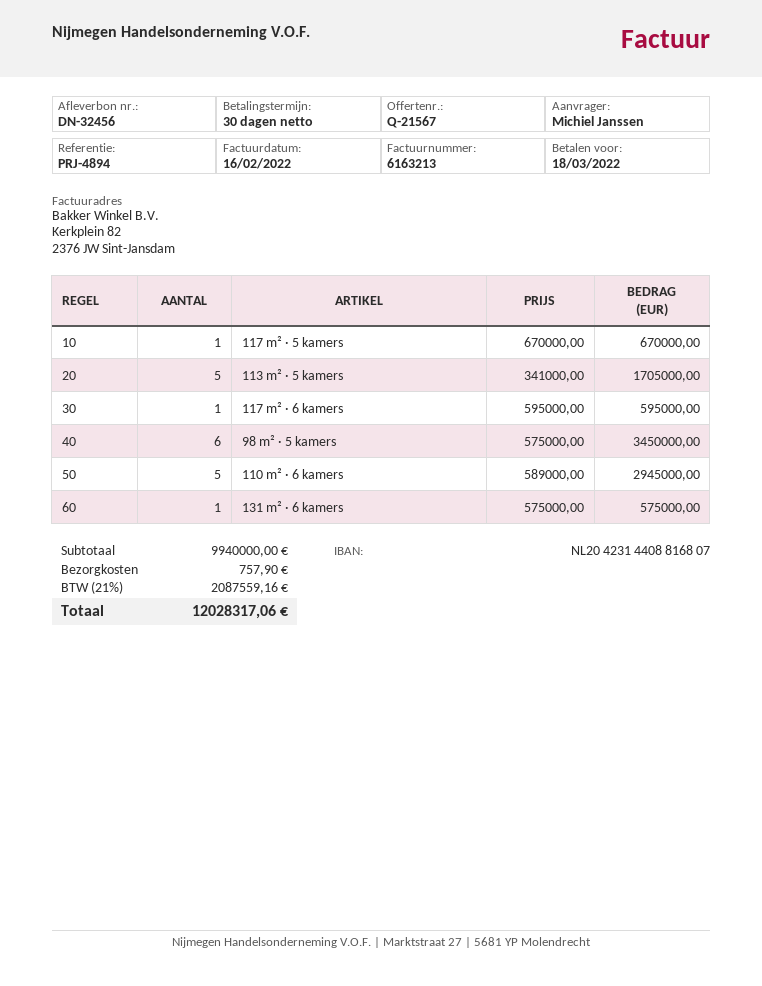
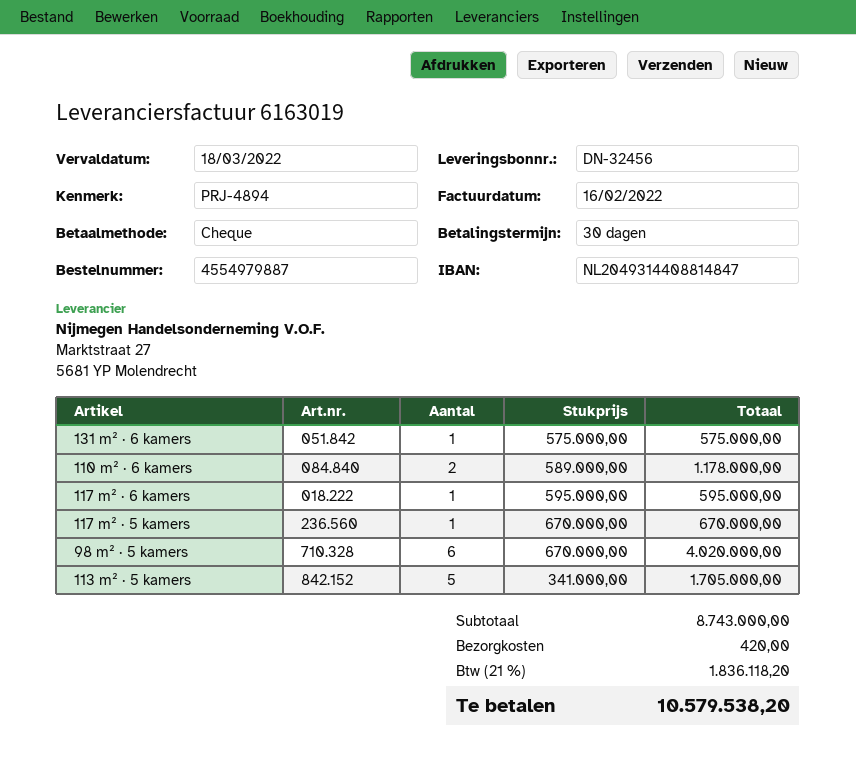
invoice number: 6163213 -> 6163019
bank account: NL2042314408816807 -> NL2049314408814847
98 m² · 5 kamers: 6 x 575000.00 = 3450000.00 -> 6 x 670000.00 = 4020000.00
110 m² · 6 kamers: 5 x 589000.00 = 2945000.00 -> 2 x 589000.00 = 1178000.00
subtotal: 9940000.00 -> 8743000.00
shipping: 757.90 -> 420.00
tax: 21% = 2087559.16 -> 21% = 1836118.20
total: 12028317.06 -> 10579538.20

